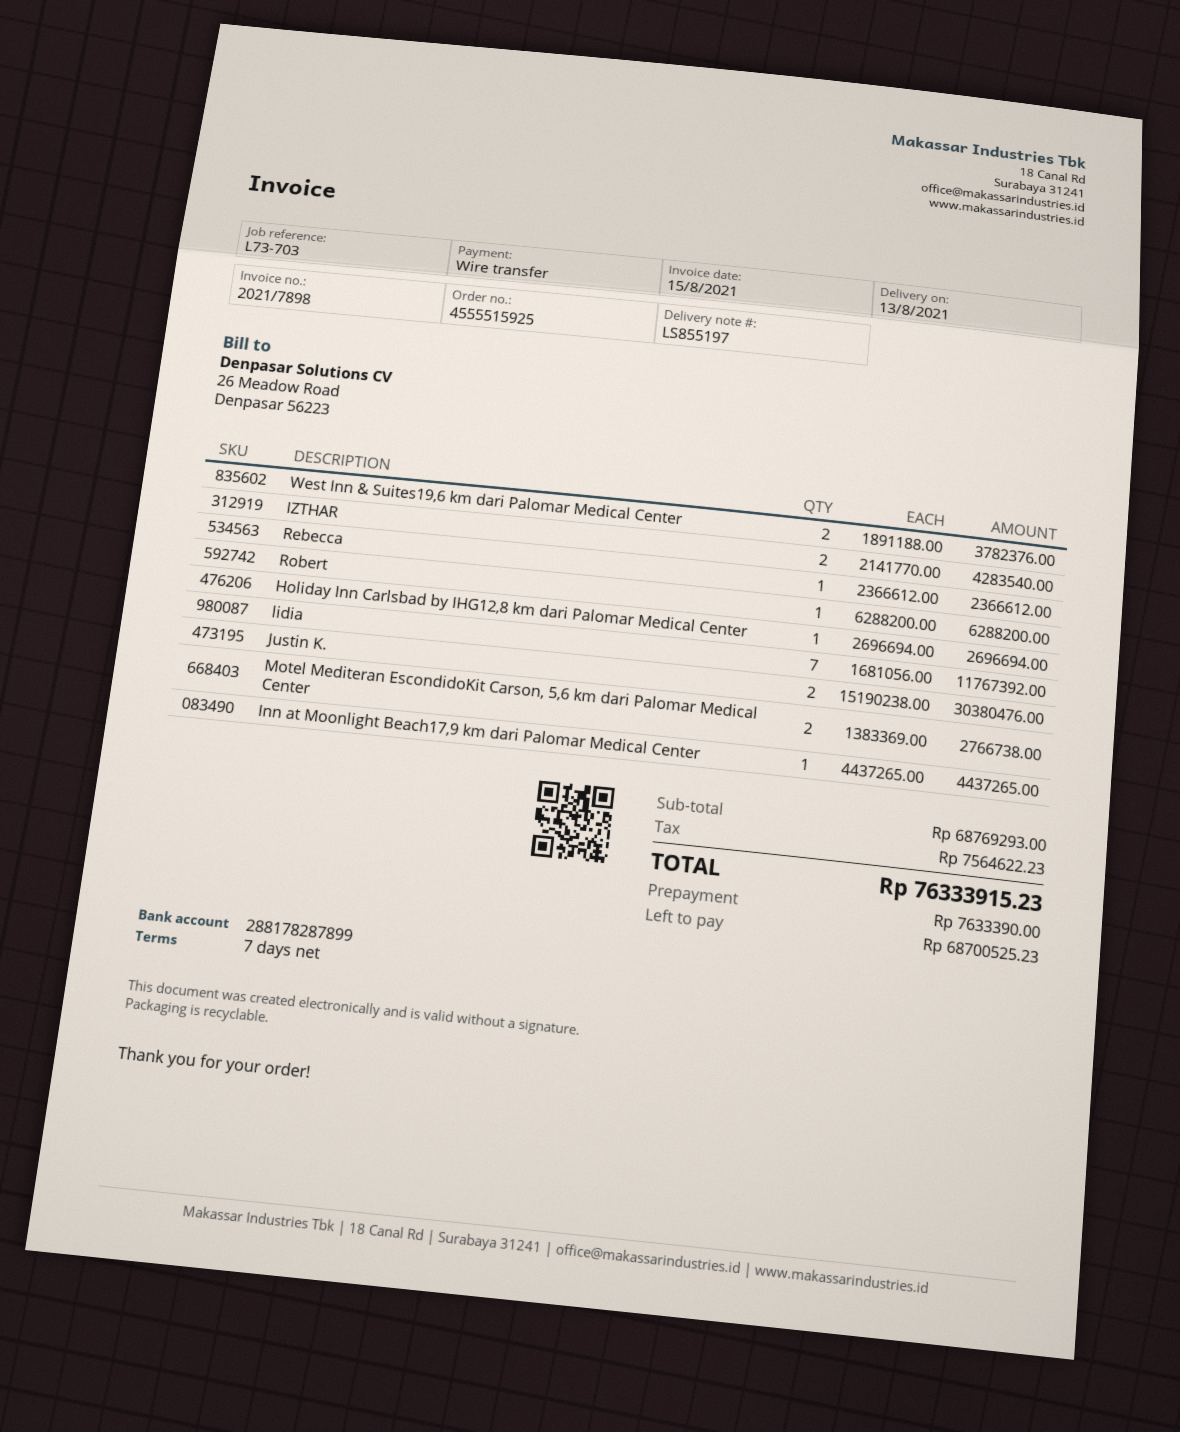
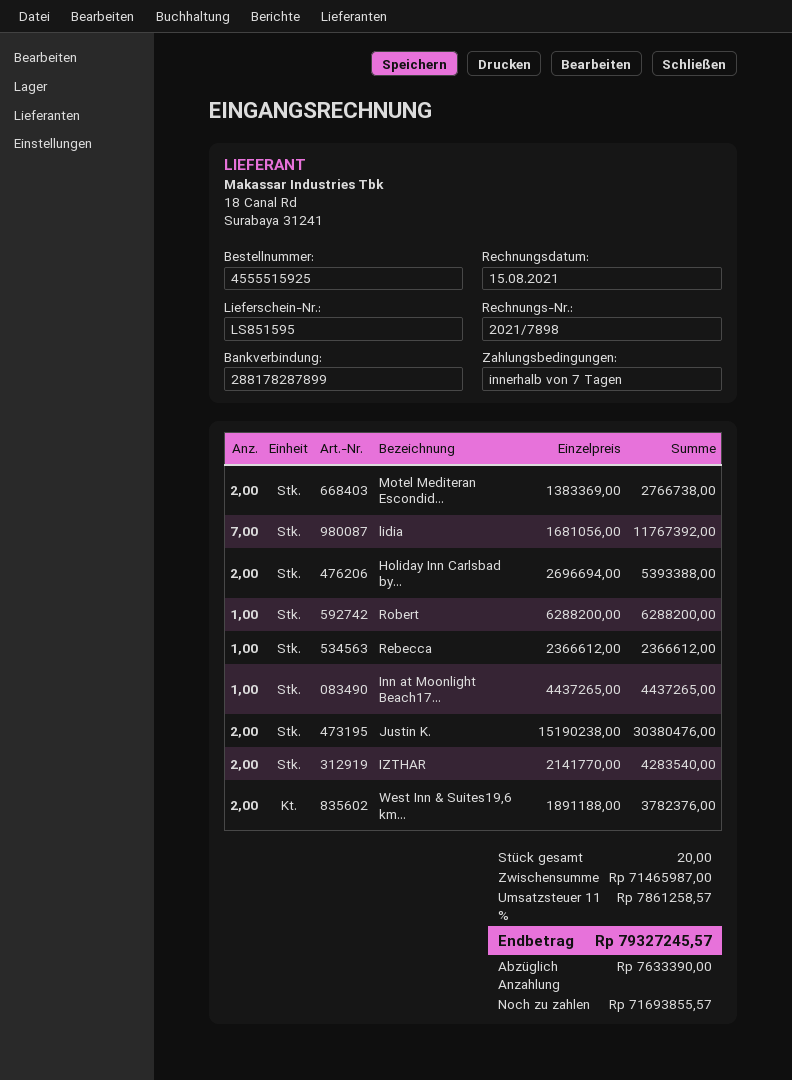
delivery note number: LS855197 -> LS851595
Holiday Inn Carlsbad by IHG12,8 km dari Palomar Medical Center: 1 x 2696694.00 = 2696694.00 -> 2 x 2696694.00 = 5393388.00
subtotal: 68769293.00 -> 71465987.00
tax: 7564622.23 -> 7861258.57
total: 76333915.23 -> 79327245.57
balance: 68700525.23 -> 71693855.57

